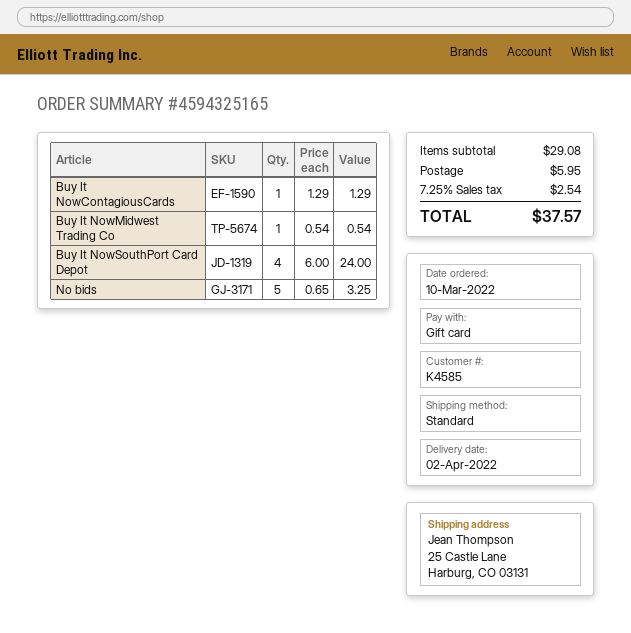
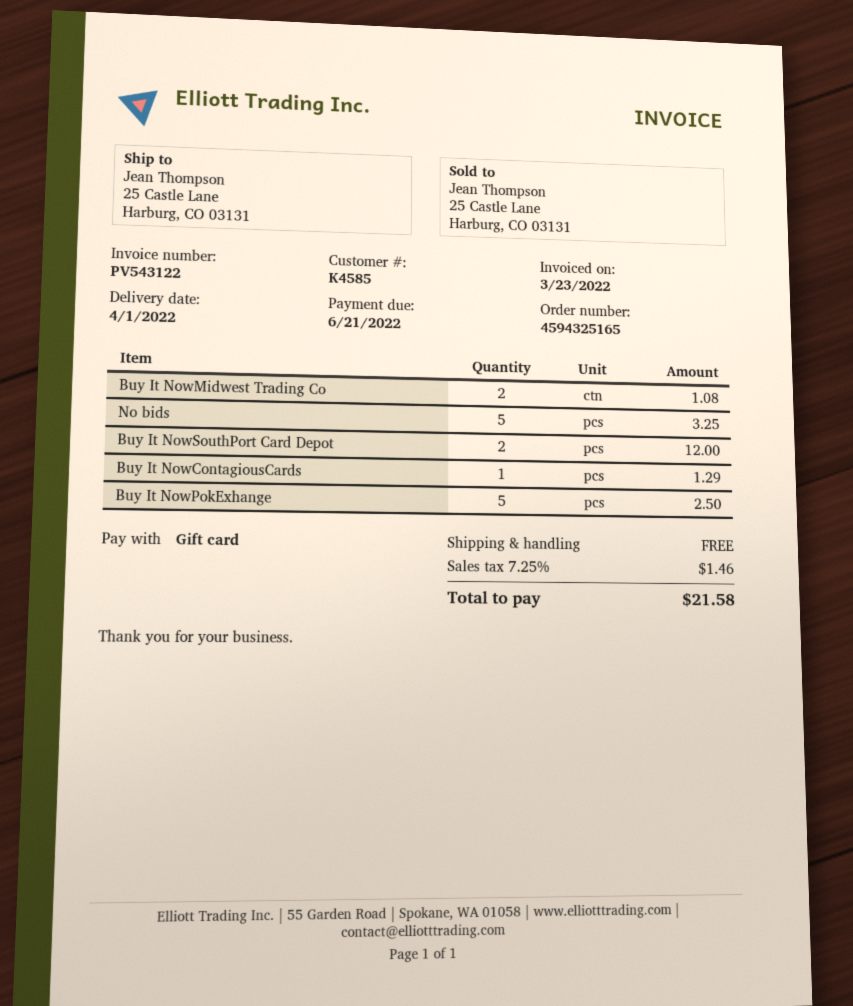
delivery date: 2022-04-02 -> 2022-04-01
Buy It NowMidwest Trading Co: 1 for 0.54 -> 2 for 1.08
Buy It NowSouthPort Card Depot: 4 for 24.00 -> 2 for 12.00
Buy It NowPokExhange: none -> 5 for 2.50
shipping: 5.95 -> 0.00
tax: 7.25% = 2.54 -> 7.25% = 1.46
total: 37.57 -> 21.58

